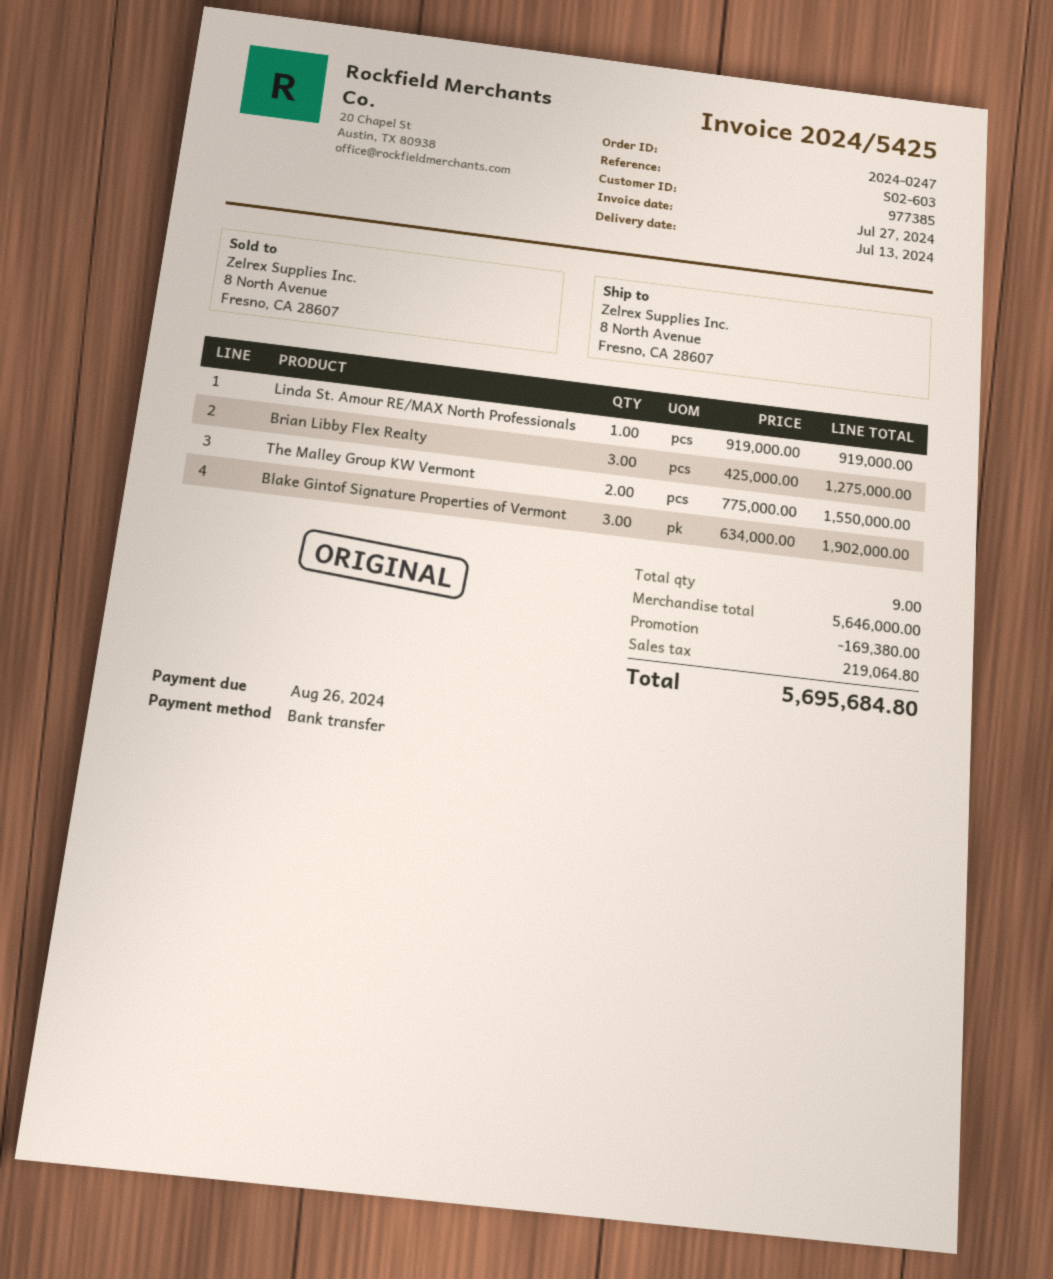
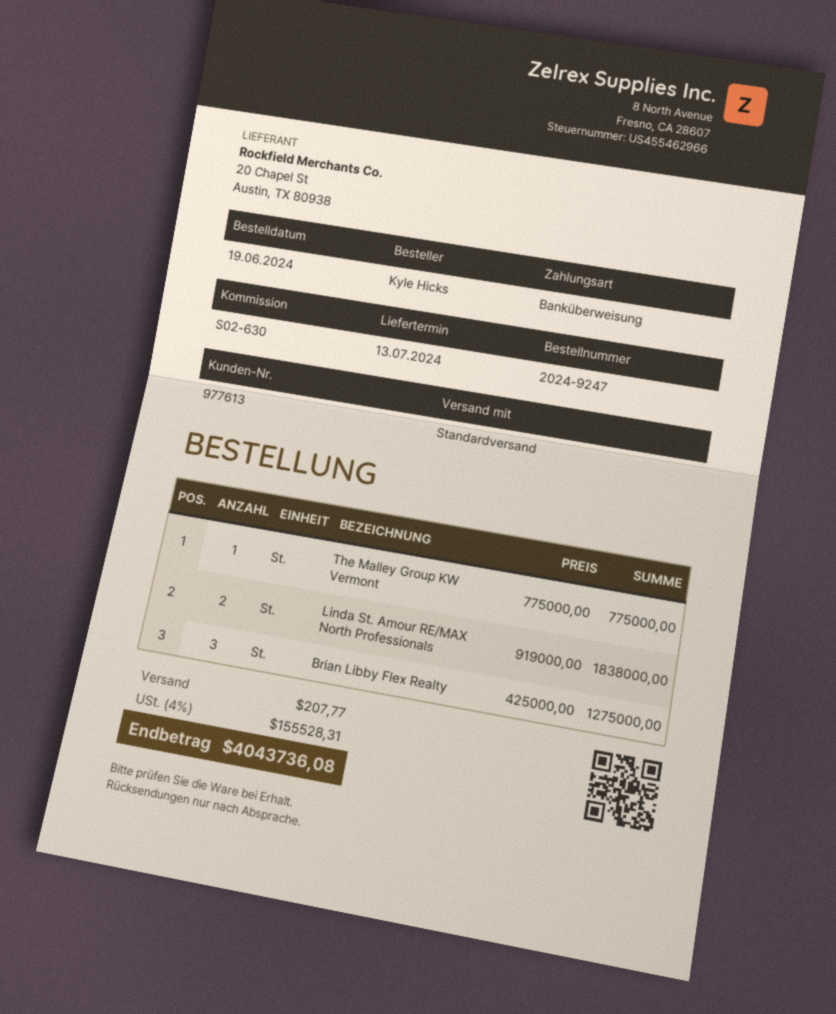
order number: 2024-0247 -> 2024-9247
customer number: 977385 -> 977613
reference: S02-603 -> S02-630
Linda St. Amour RE/MAX North Professionals: 1 x 919000.00 = 919000.00 -> 2 x 919000.00 = 1838000.00
The Malley Group KW Vermont: 2 x 775000.00 = 1550000.00 -> 1 x 775000.00 = 775000.00
Blake Gintof Signature Properties of Vermont: 3 x 634000.00 = 1902000.00 -> none
discount: 169380.00 -> none
shipping: none -> 207.77
tax: 219064.80 -> 155528.31
total: 5695684.80 -> 4043736.08

